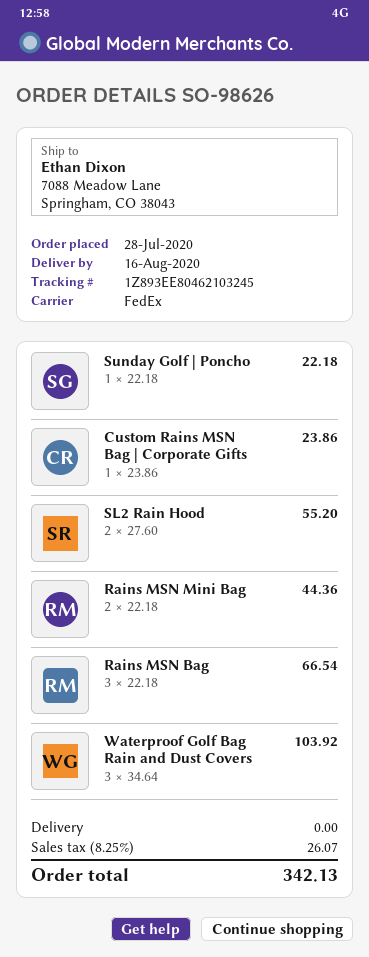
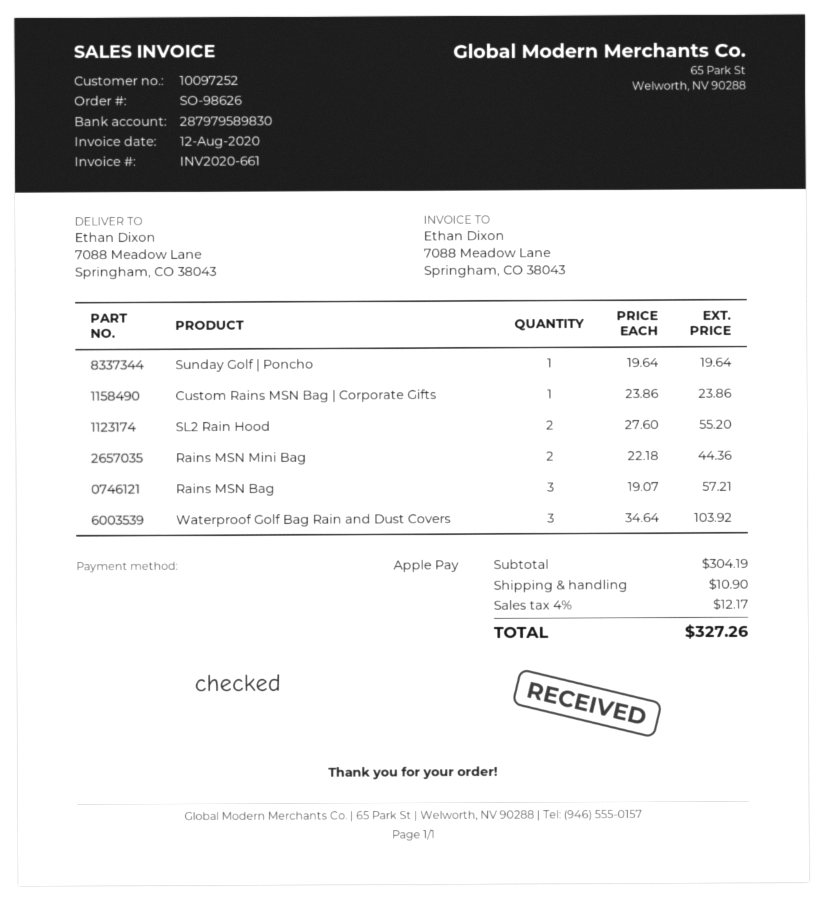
Sunday Golf | Poncho: 1 x 22.18 = 22.18 -> 1 x 19.64 = 19.64
Rains MSN Bag: 3 x 22.18 = 66.54 -> 3 x 19.07 = 57.21
shipping: 0.00 -> 10.90
tax: 8.25% = 26.07 -> 4% = 12.17
total: 342.13 -> 327.26

